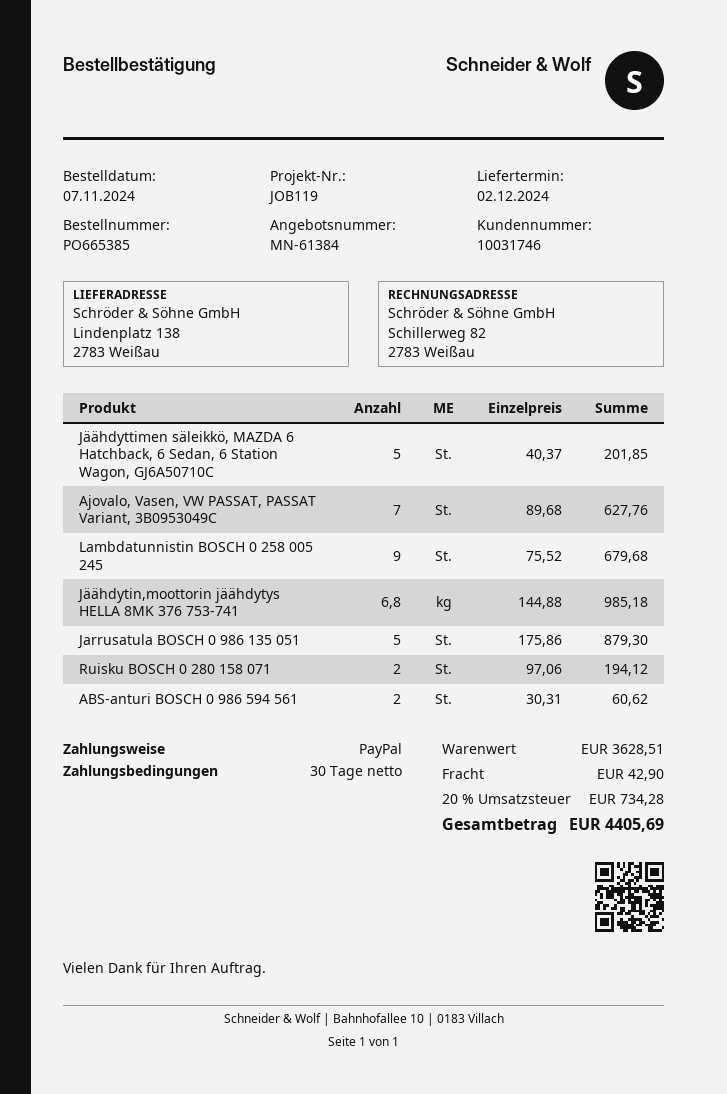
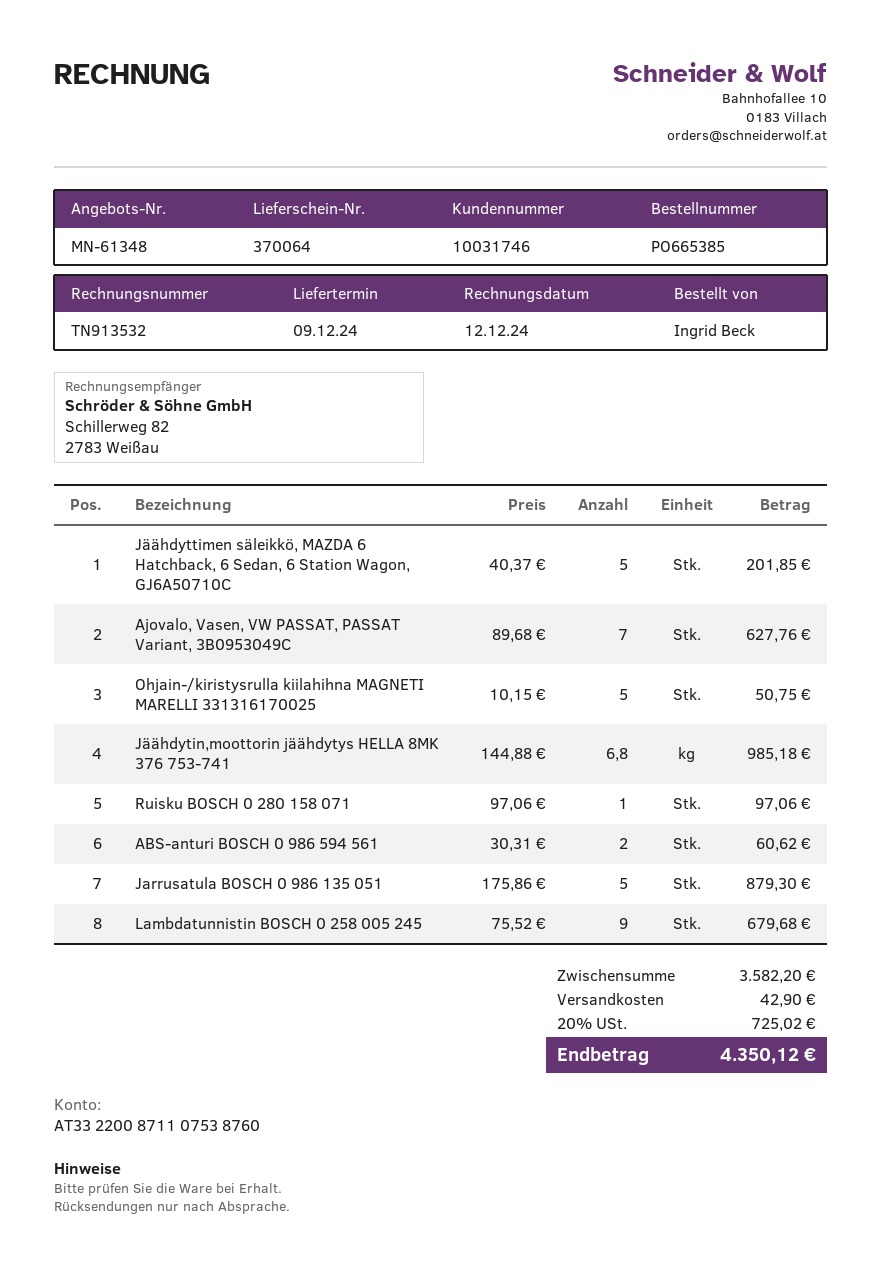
quote number: MN-61384 -> MN-61348
delivery date: 2024-12-02 -> 2024-12-09
Ruisku BOSCH 0 280 158 071: 2 x 97.06 = 194.12 -> 1 x 97.06 = 97.06
Ohjain-/kiristysrulla kiilahihna MAGNETI MARELLI 331316170025: none -> 5 x 10.15 = 50.75
subtotal: 3628.51 -> 3582.20
tax: 20% = 734.28 -> 20% = 725.02
total: 4405.69 -> 4350.12

